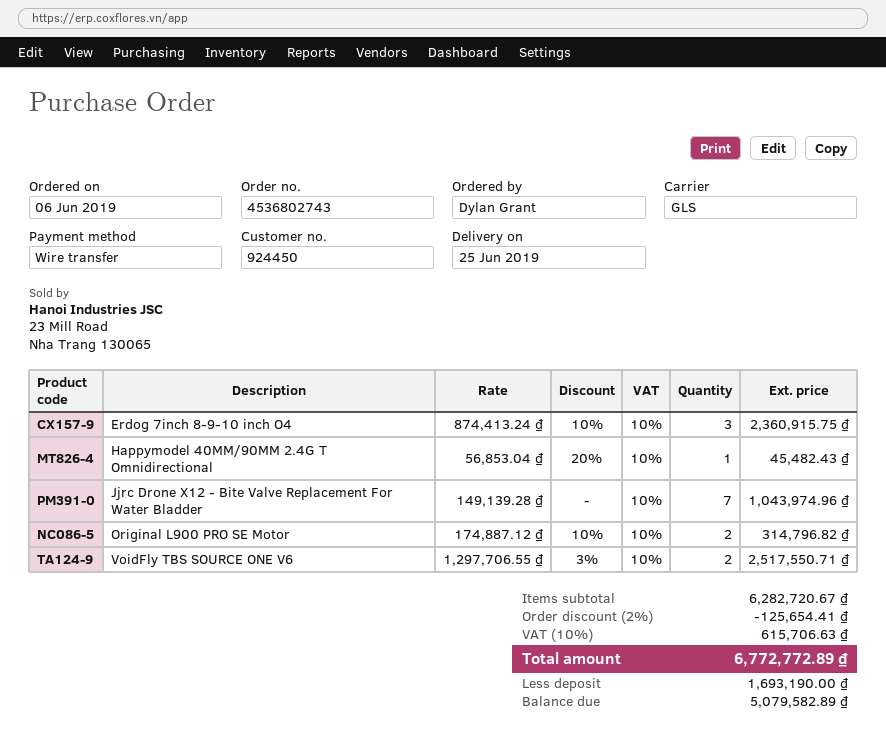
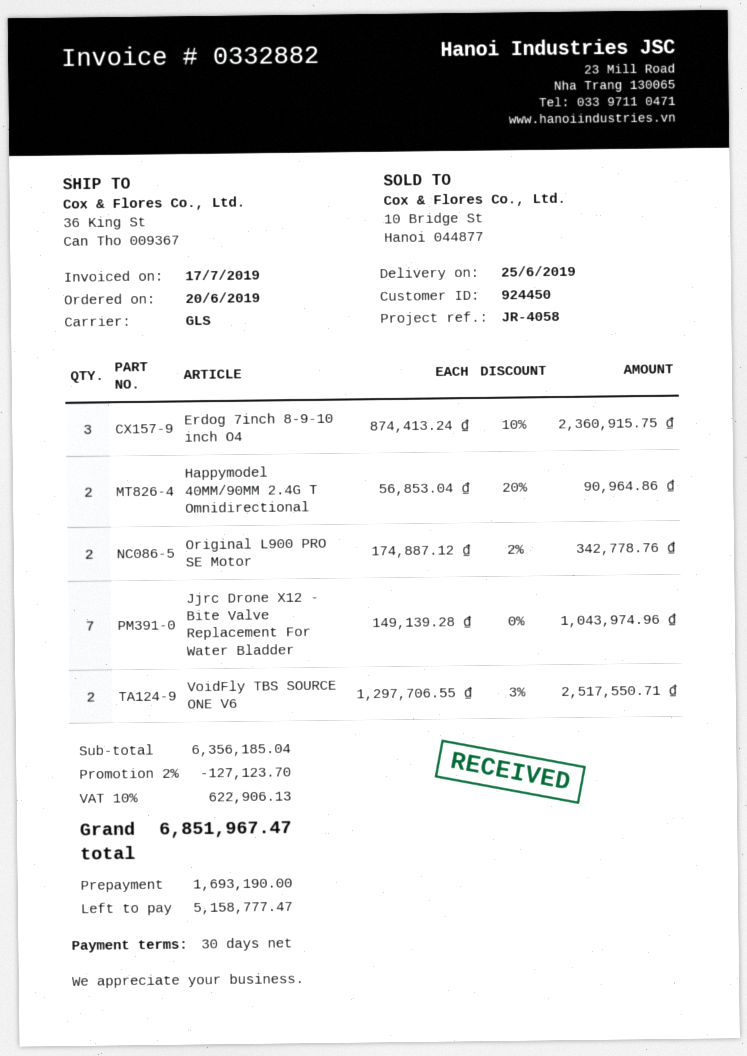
order date: 2019-06-06 -> 2019-06-20
Happymodel 40MM/90MM 2.4G T Omnidirectional: 1 x 56853.04 - 20% = 45482.43 -> 2 x 56853.04 - 20% = 90964.86
Original L900 PRO SE Motor: 2 x 174887.12 - 10% = 314796.82 -> 2 x 174887.12 - 2% = 342778.76
subtotal: 6282720.67 -> 6356185.04
discount: 2% = 125654.41 -> 2% = 127123.70
tax: 10% = 615706.63 -> 10% = 622906.13
total: 6772772.89 -> 6851967.47
balance: 5079582.89 -> 5158777.47

